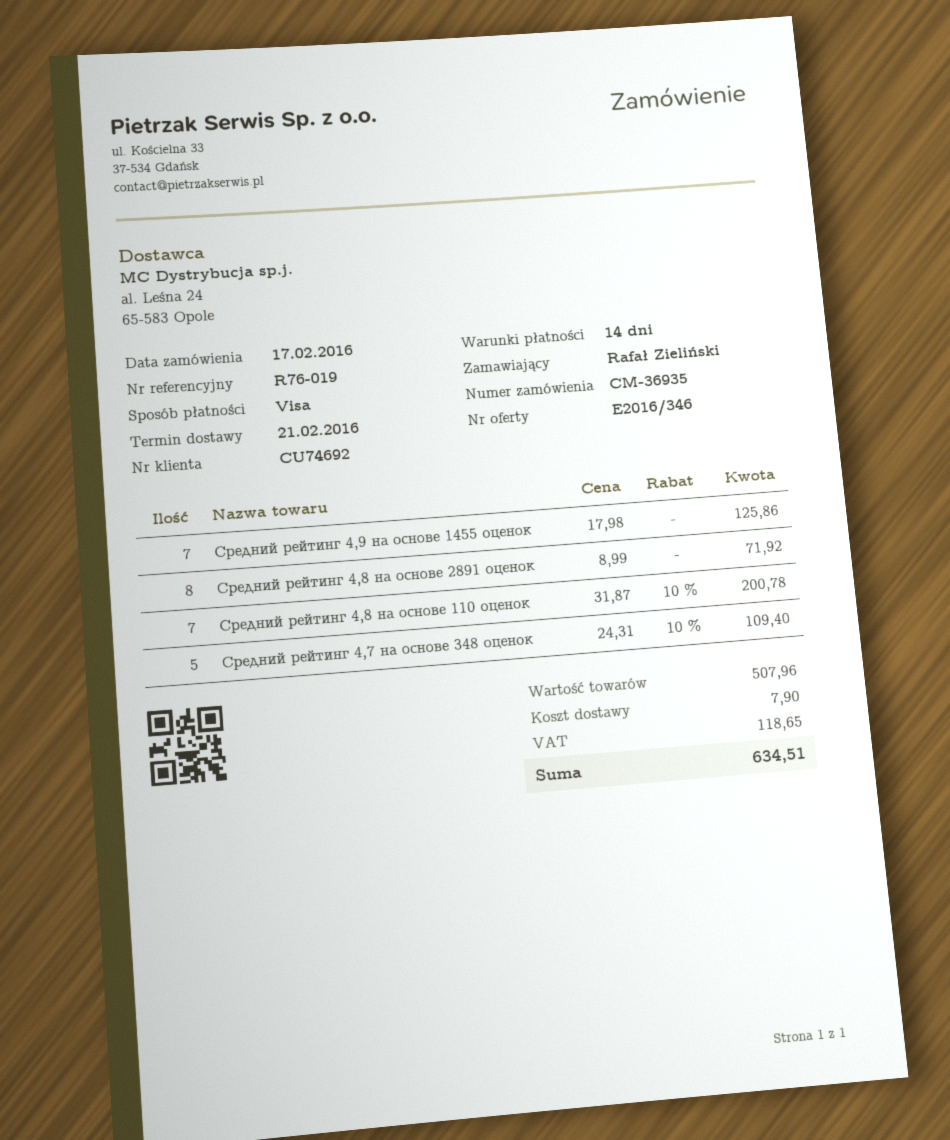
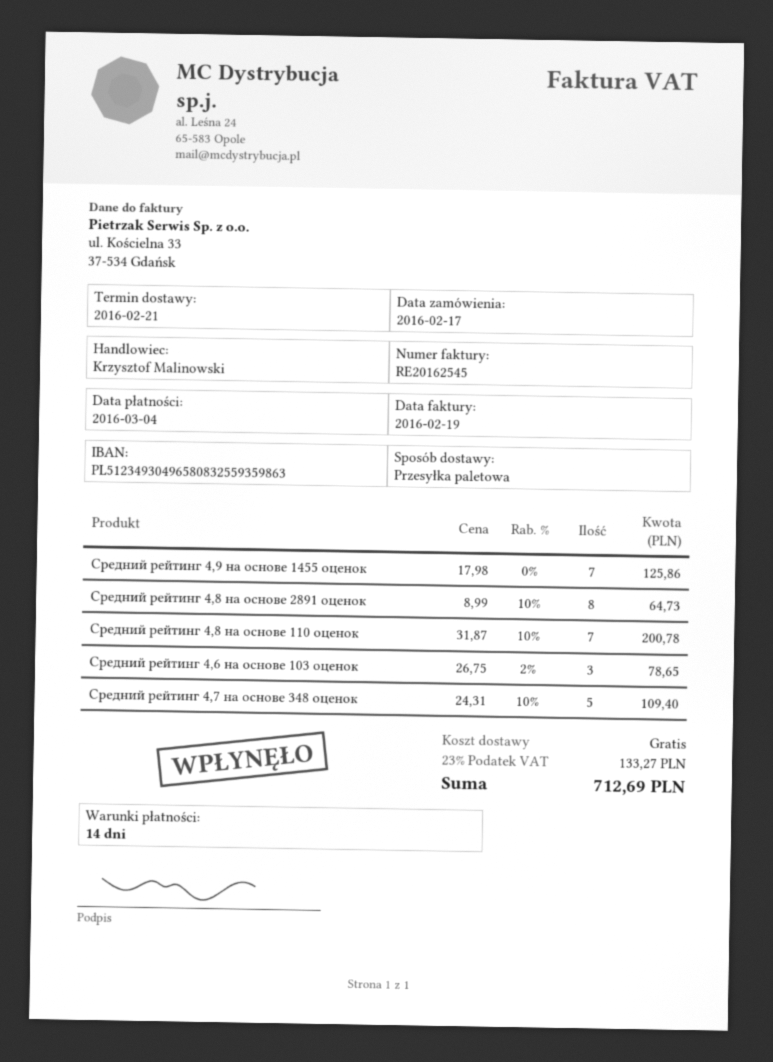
Средний рейтинг 4,8 на основе 2891 оценок: 8 x 8.99 = 71.92 -> 8 x 8.99 - 10% = 64.73
Средний рейтинг 4,6 на основе 103 оценок: none -> 3 x 26.75 - 2% = 78.65
shipping: 7.90 -> 0.00
tax: 118.65 -> 133.27
total: 634.51 -> 712.69

